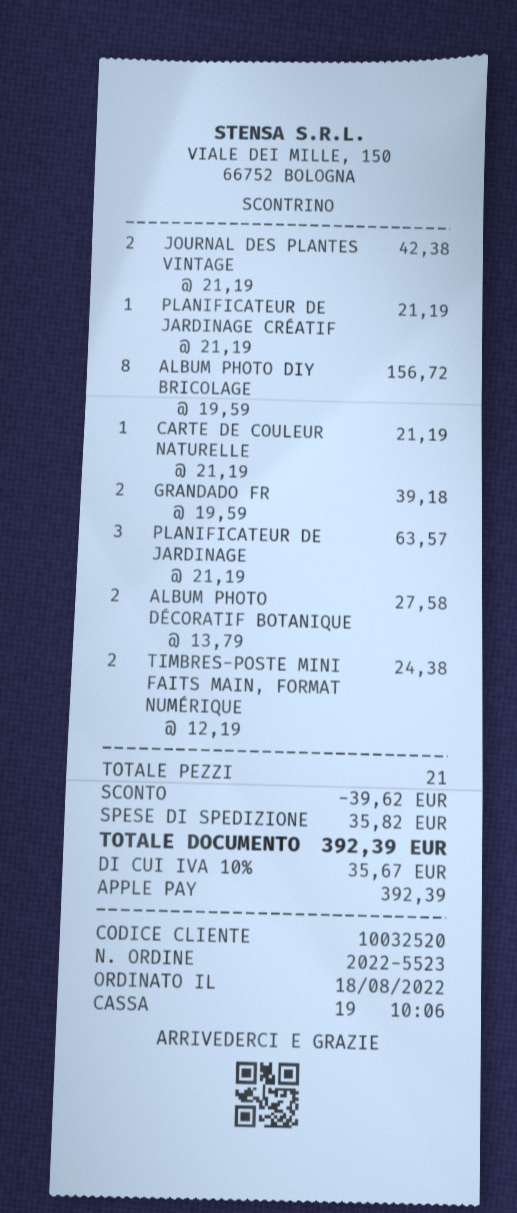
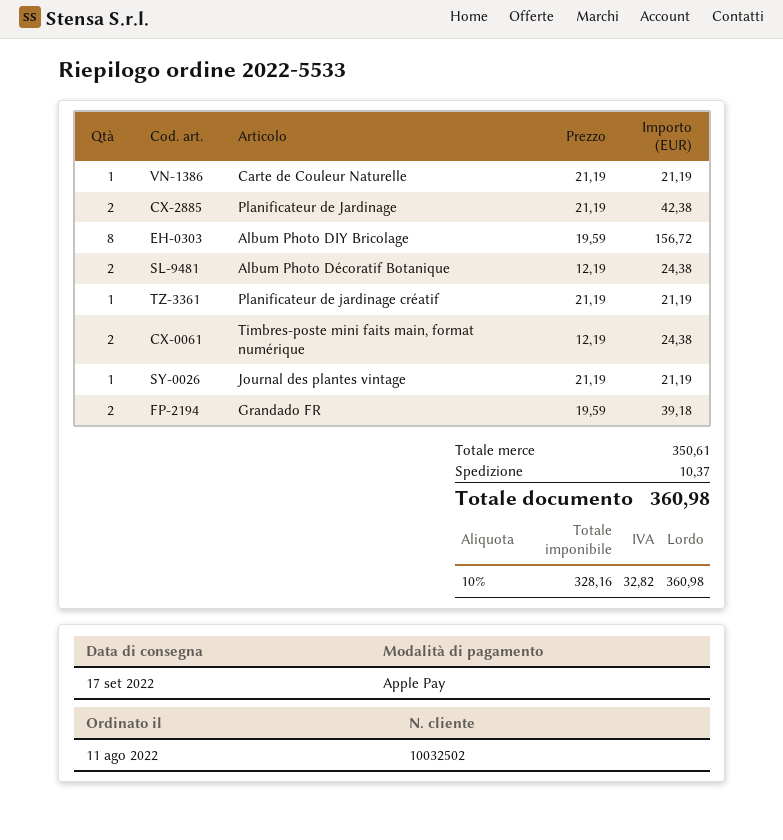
order number: 2022-5523 -> 2022-5533
order date: 2022-08-18 -> 2022-08-11
customer number: 10032520 -> 10032502
JOURNAL DES PLANTES VINTAGE: 2 x 21.19 = 42.38 -> 1 x 21.19 = 21.19
PLANIFICATEUR DE JARDINAGE: 3 x 21.19 = 63.57 -> 2 x 21.19 = 42.38
ALBUM PHOTO DÉCORATIF BOTANIQUE: 2 x 13.79 = 27.58 -> 2 x 12.19 = 24.38
discount: 39.62 -> none
shipping: 35.82 -> 10.37
tax: 10% = 35.67 -> 10% = 32.82
total: 392.39 -> 360.98

